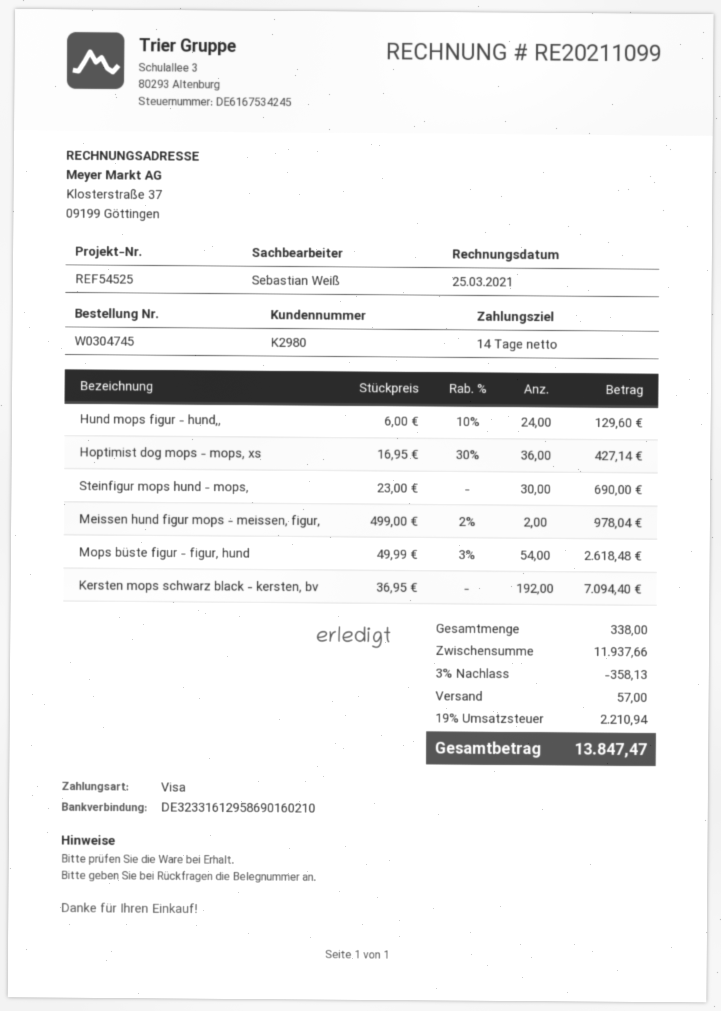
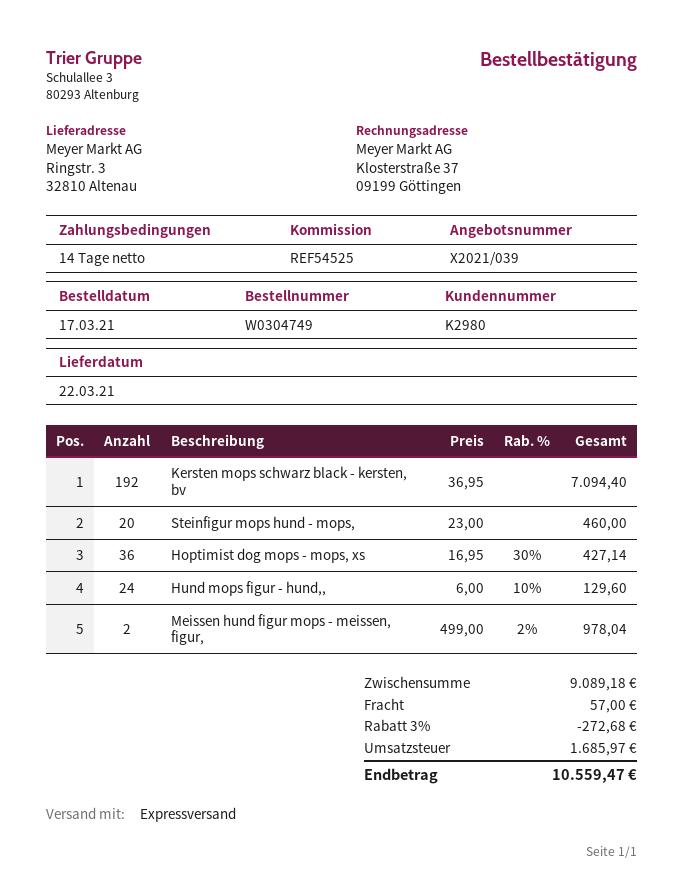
order number: W0304745 -> W0304749
Steinfigur mops hund - mops,: 30 x 23.00 = 690.00 -> 20 x 23.00 = 460.00
Mops büste figur - figur, hund: 54 x 49.99 - 3% = 2618.48 -> none
subtotal: 11937.66 -> 9089.18
discount: 3% = 358.13 -> 3% = 272.68
tax: 2210.94 -> 1685.97
total: 13847.47 -> 10559.47

